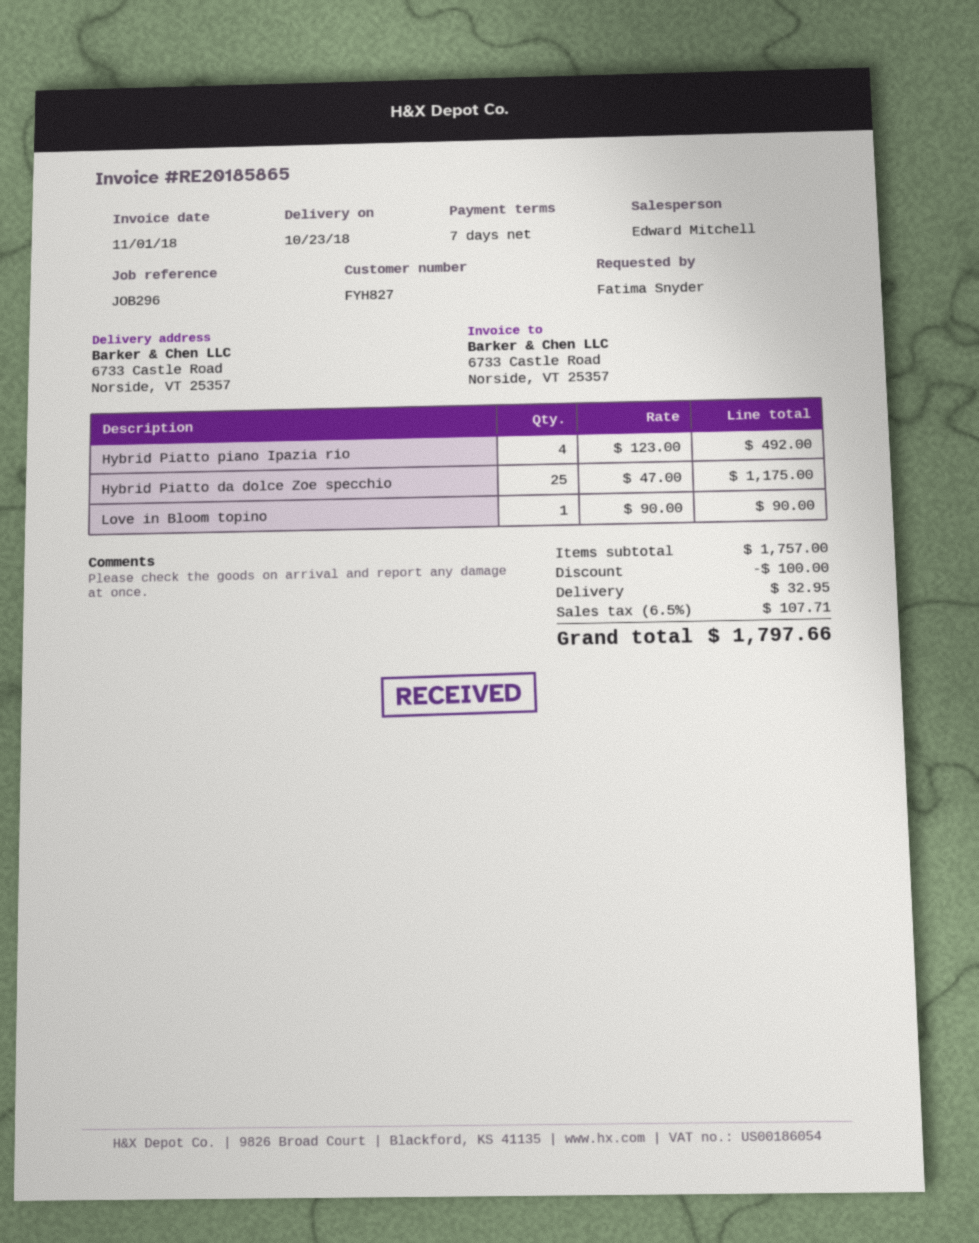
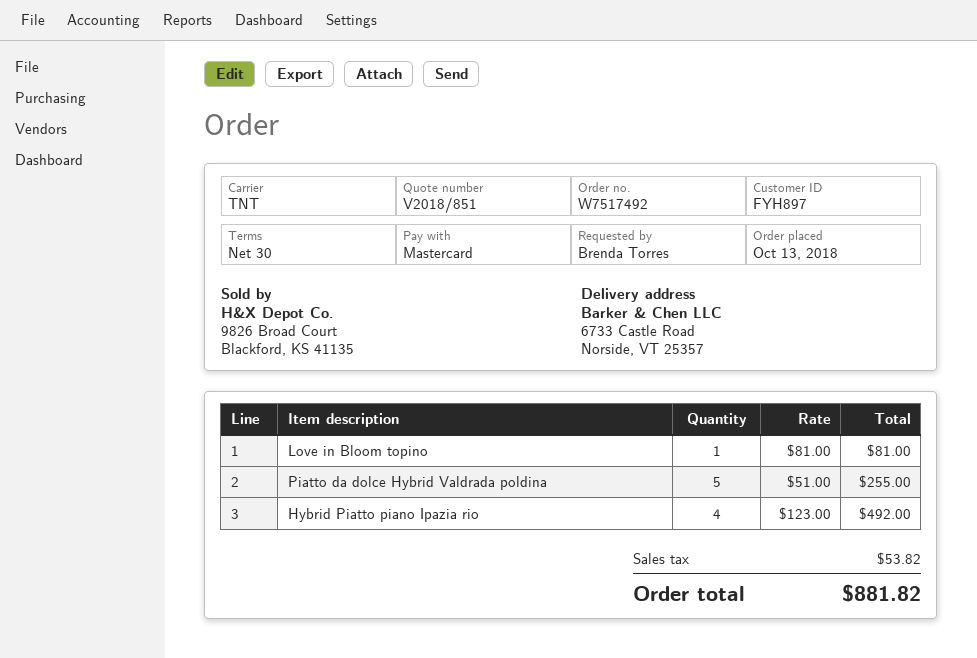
payment terms: 7 days -> 30 days
customer number: FYH827 -> FYH897
ordered by: Fatima Snyder -> Brenda Torres
Hybrid Piatto da dolce Zoe specchio: 25 x 47.00 = 1175.00 -> none
Love in Bloom topino: 1 x 90.00 = 90.00 -> 1 x 81.00 = 81.00
Piatto da dolce Hybrid Valdrada poldina: none -> 5 x 51.00 = 255.00
discount: 100.00 -> none
shipping: 32.95 -> none
tax: 107.71 -> 53.82
total: 1797.66 -> 881.82

